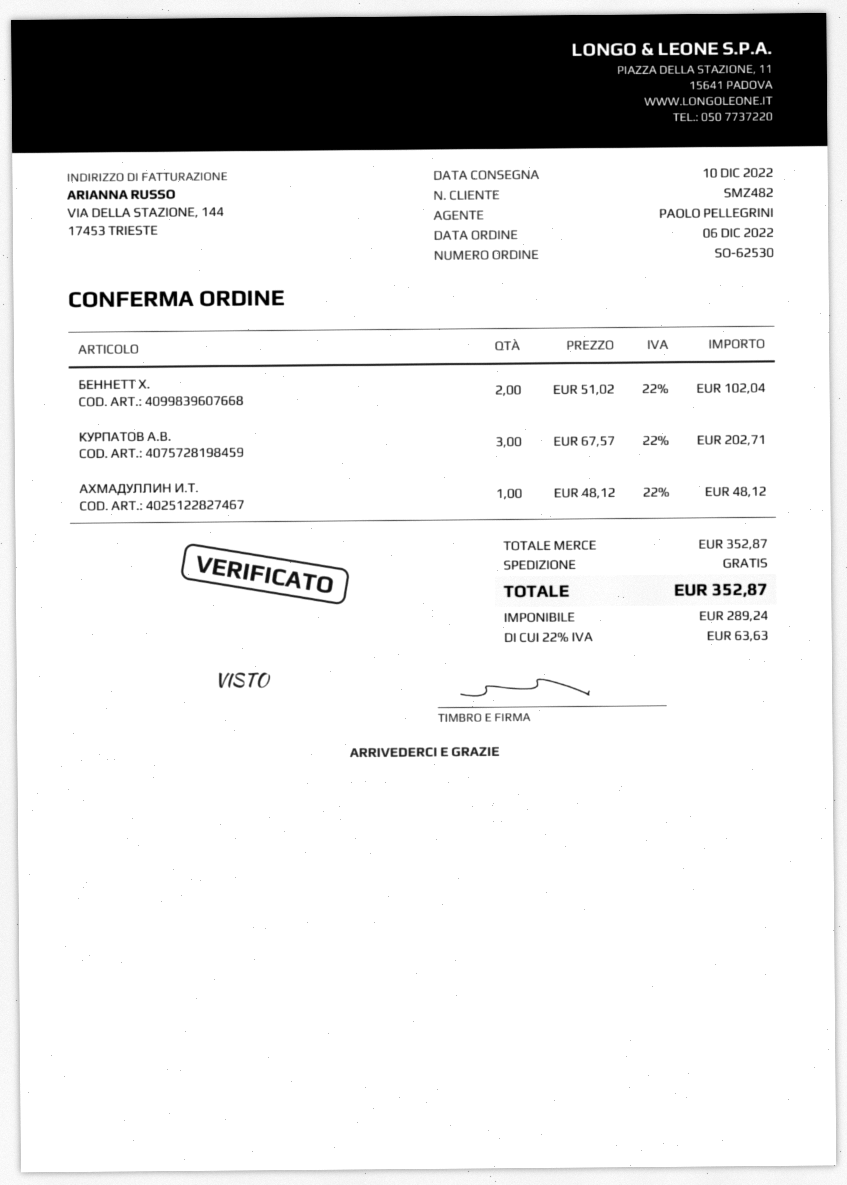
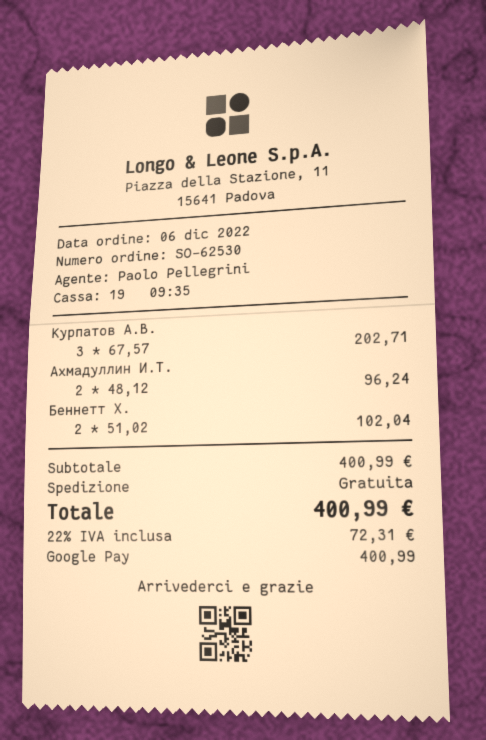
АХМАДУЛЛИН И.Т.: 1 x 48.12 = 48.12 -> 2 x 48.12 = 96.24
subtotal: 352.87 -> 400.99
tax: 22% = 63.63 -> 22% = 72.31
total: 352.87 -> 400.99

